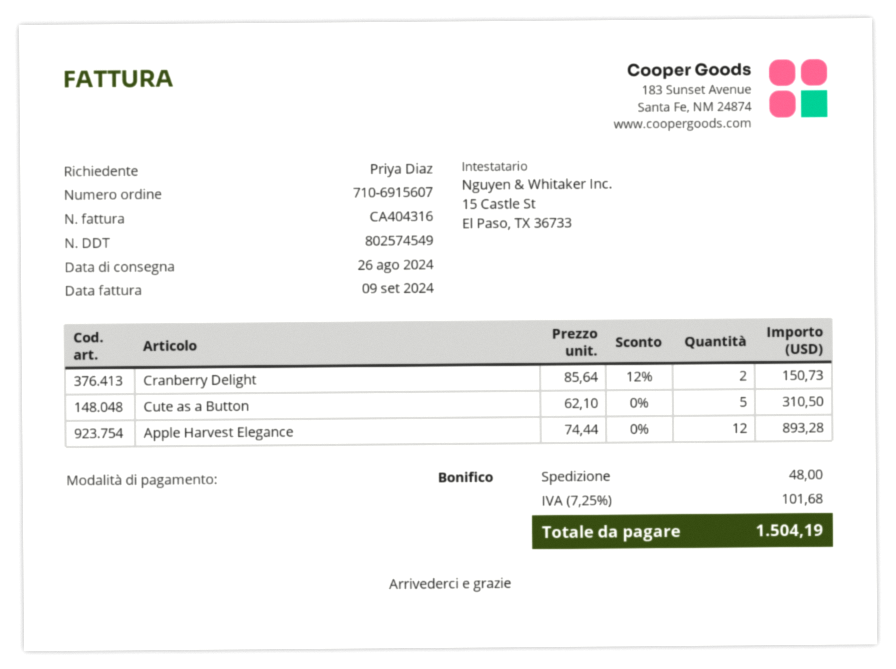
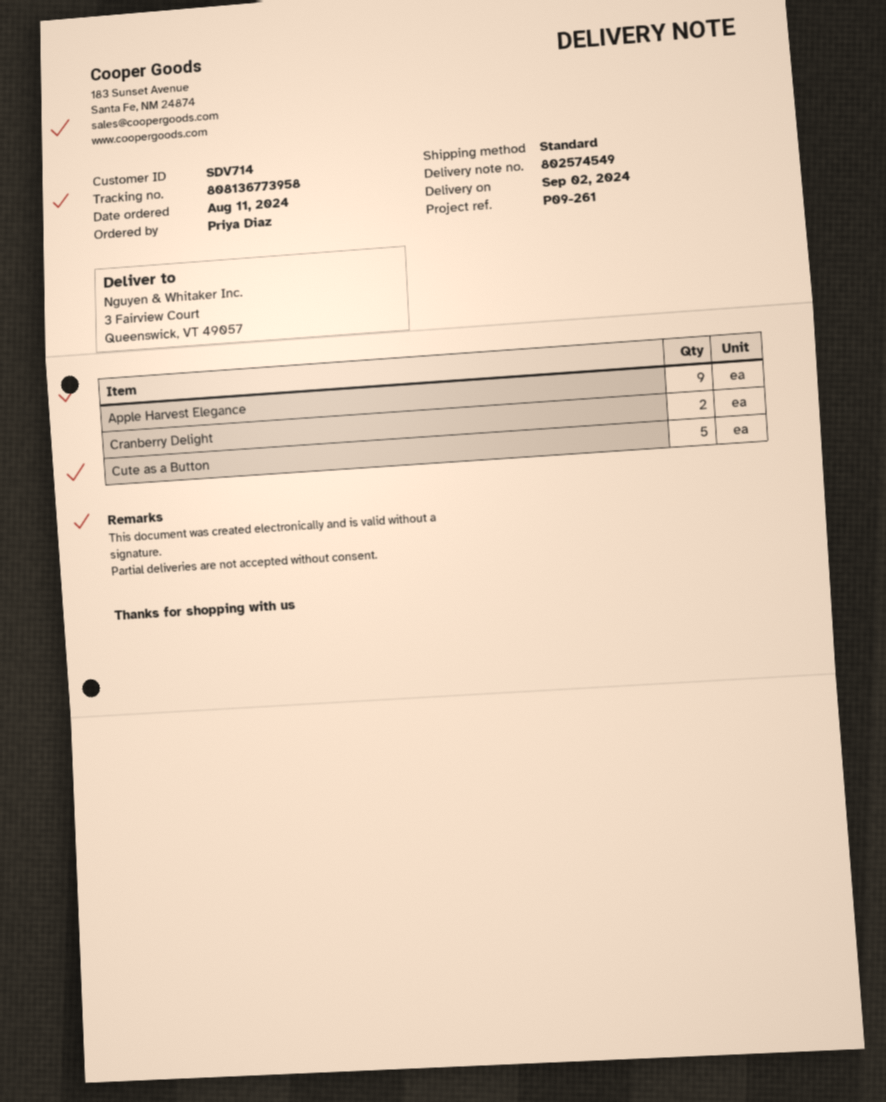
delivery date: 2024-08-26 -> 2024-09-02
Apple Harvest Elegance: 12 -> 9

